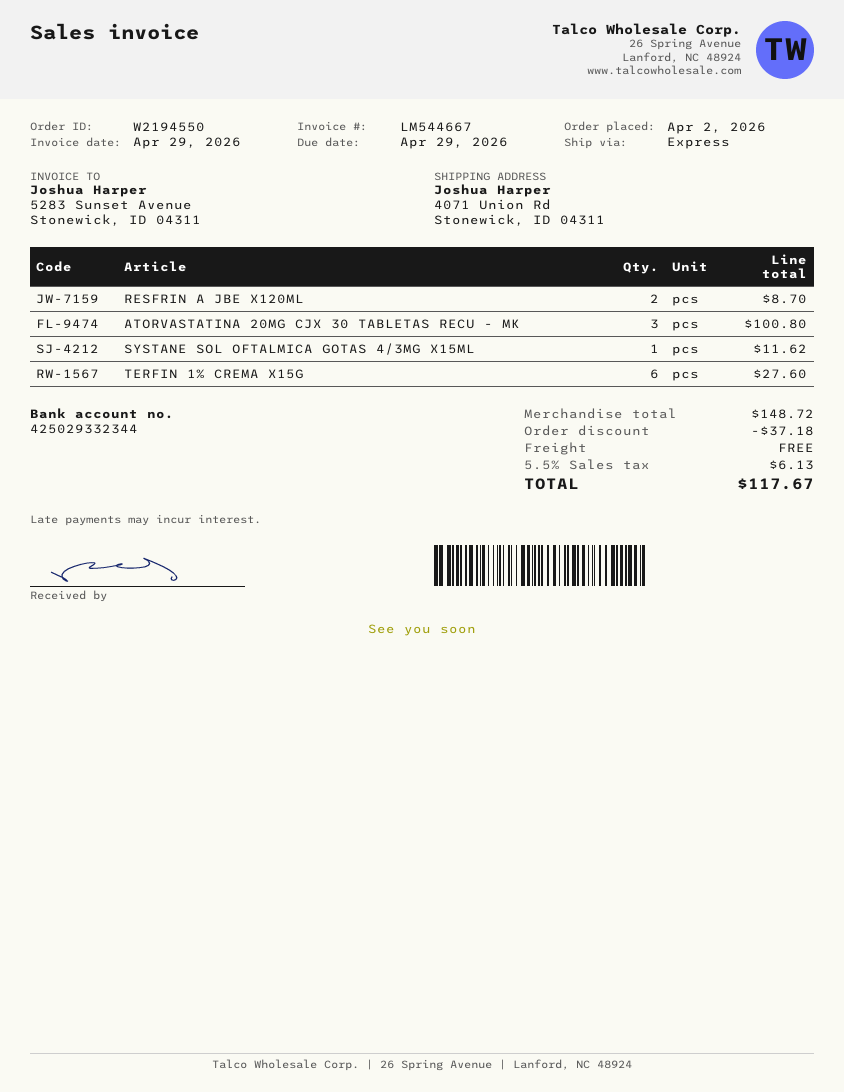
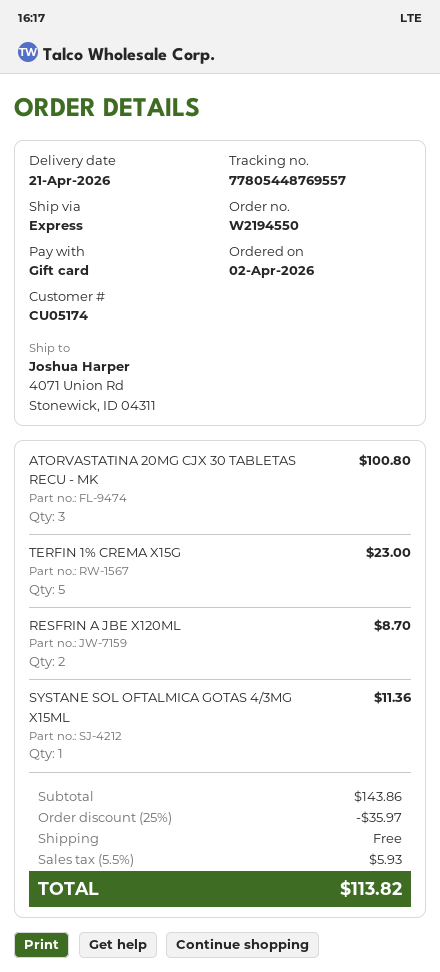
SYSTANE SOL OFTALMICA GOTAS 4/3MG X15ML: 1 for 11.62 -> 1 for 11.36
TERFIN 1% CREMA X15G: 6 for 27.60 -> 5 for 23.00
subtotal: 148.72 -> 143.86
discount: 37.18 -> 35.97
tax: 5.5% = 6.13 -> 5.5% = 5.93
total: 117.67 -> 113.82

